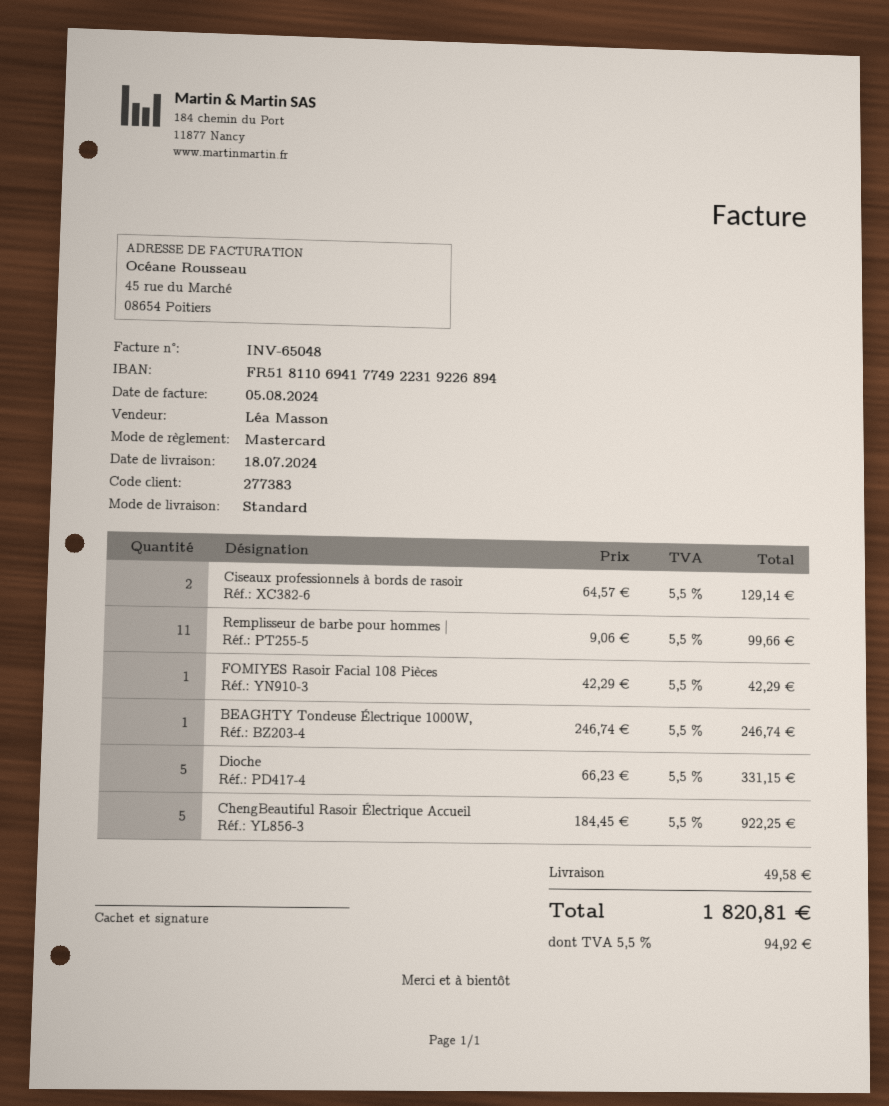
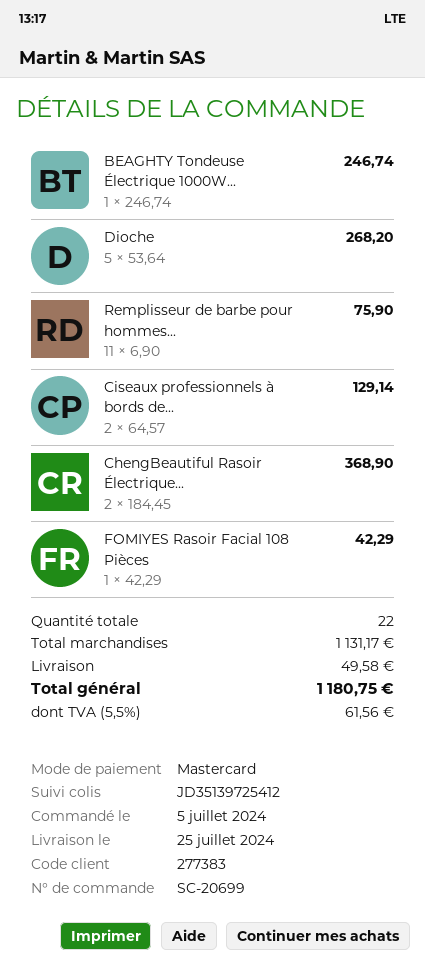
delivery date: 2024-07-18 -> 2024-07-25
Remplisseur de barbe pour hommes |: 11 x 9.06 = 99.66 -> 11 x 6.90 = 75.90
Dioche: 5 x 66.23 = 331.15 -> 5 x 53.64 = 268.20
ChengBeautiful Rasoir Électrique Accueil: 5 x 184.45 = 922.25 -> 2 x 184.45 = 368.90
tax: 5.5% = 94.92 -> 5.5% = 61.56
total: 1820.81 -> 1180.75

